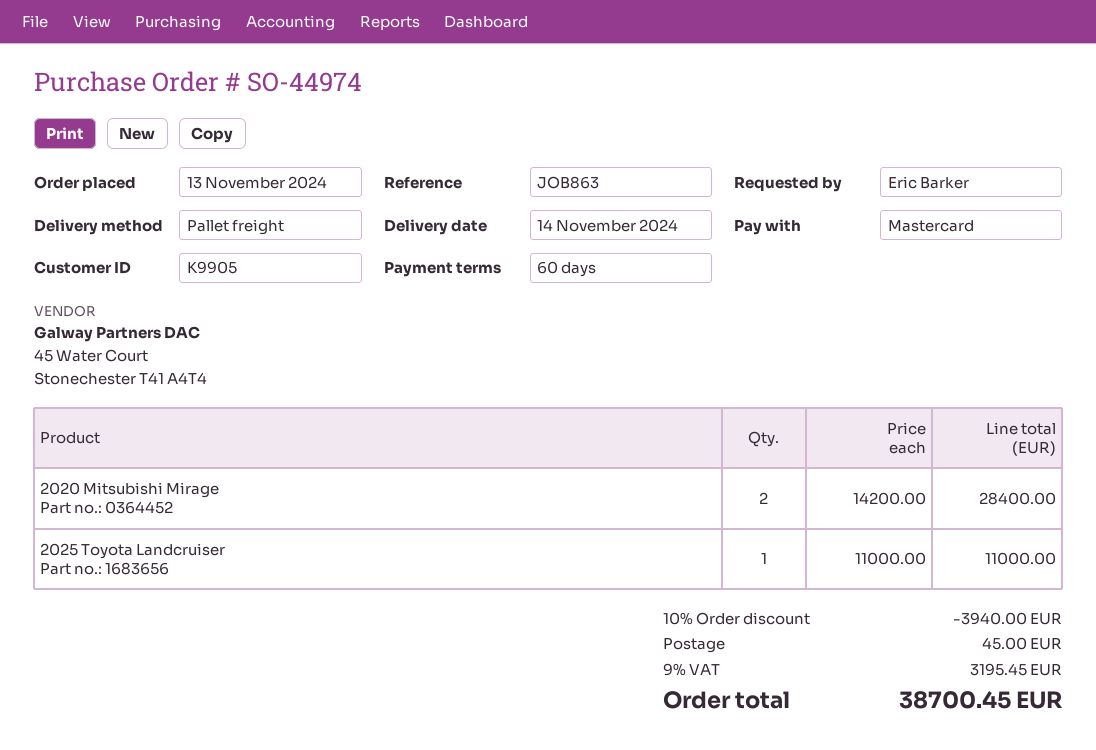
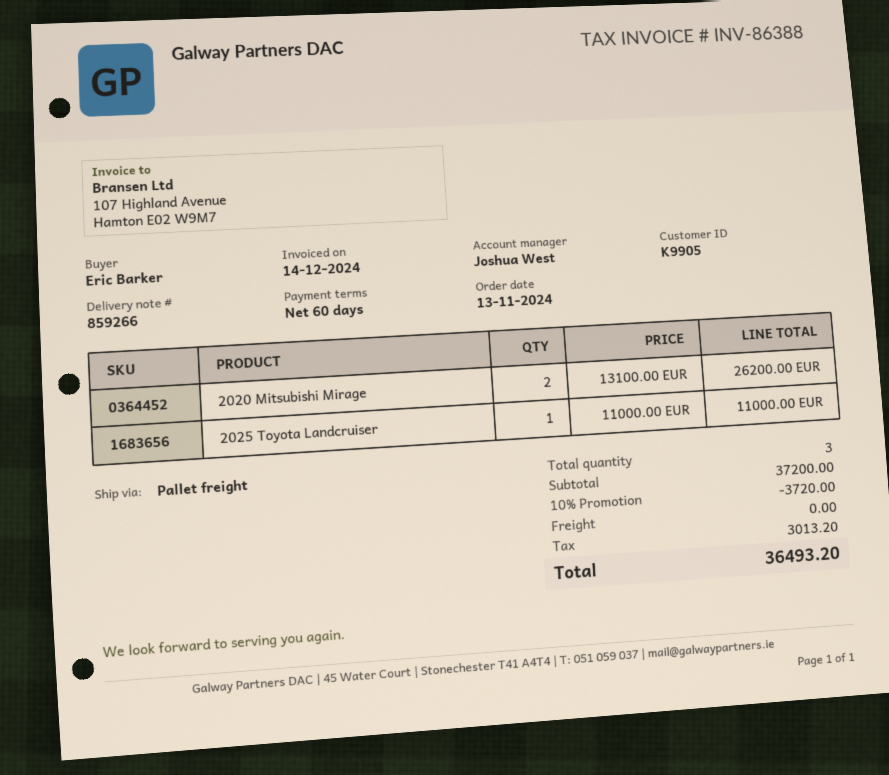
2020 Mitsubishi Mirage: 2 x 14200.00 = 28400.00 -> 2 x 13100.00 = 26200.00
discount: 10% = 3940.00 -> 10% = 3720.00
shipping: 45.00 -> 0.00
tax: 3195.45 -> 3013.20
total: 38700.45 -> 36493.20

